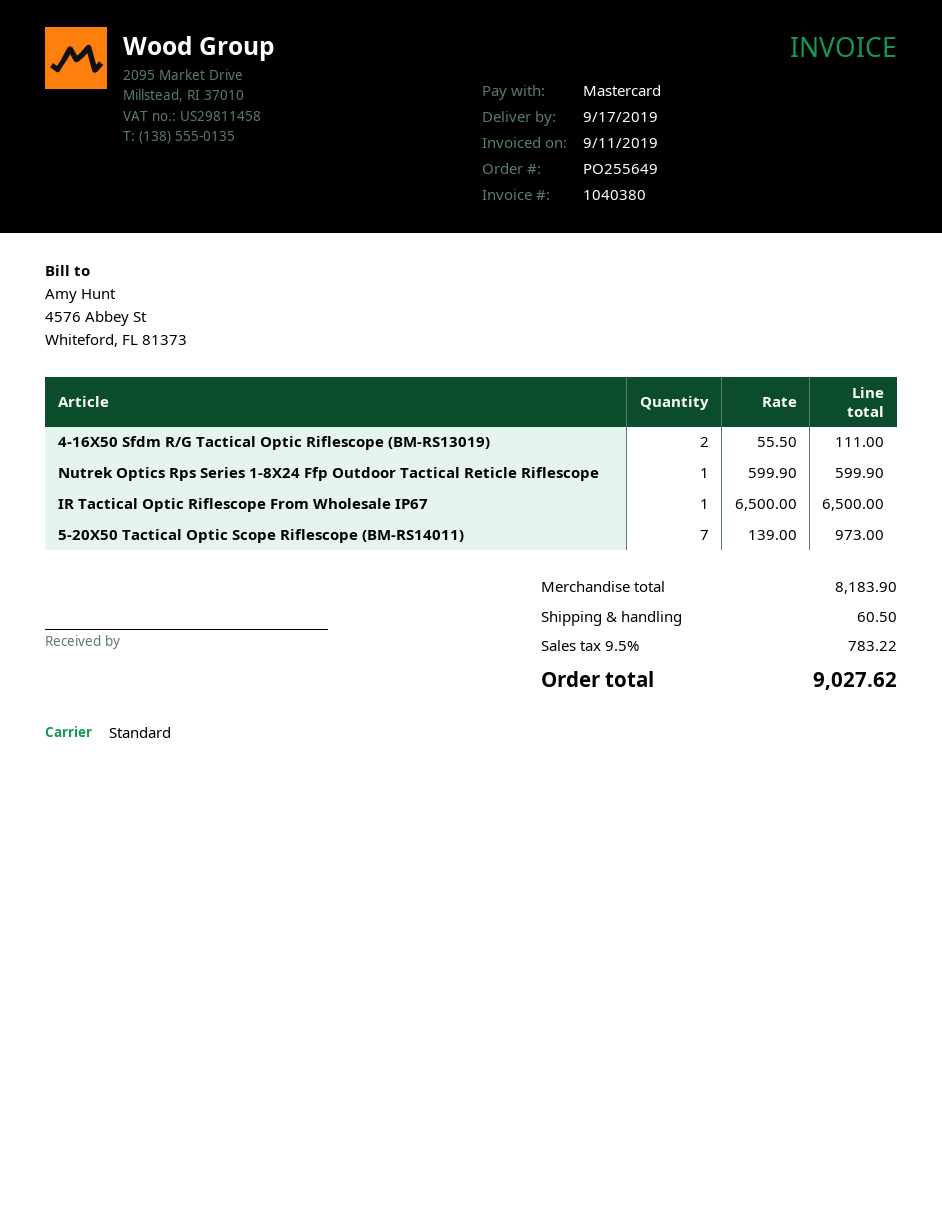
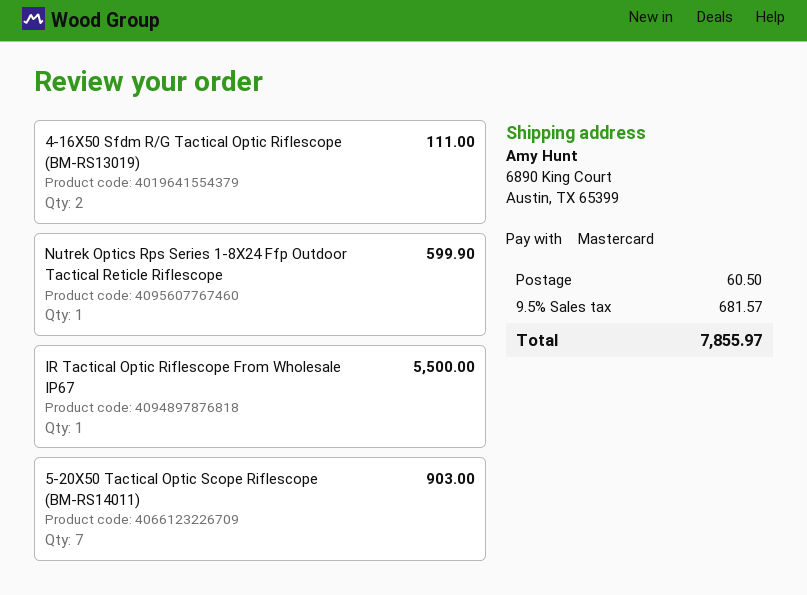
IR Tactical Optic Riflescope From Wholesale IP67: 1 for 6500.00 -> 1 for 5500.00
5-20X50 Tactical Optic Scope Riflescope (BM-RS14011): 7 for 973.00 -> 7 for 903.00
tax: 9.5% = 783.22 -> 9.5% = 681.57
total: 9027.62 -> 7855.97

